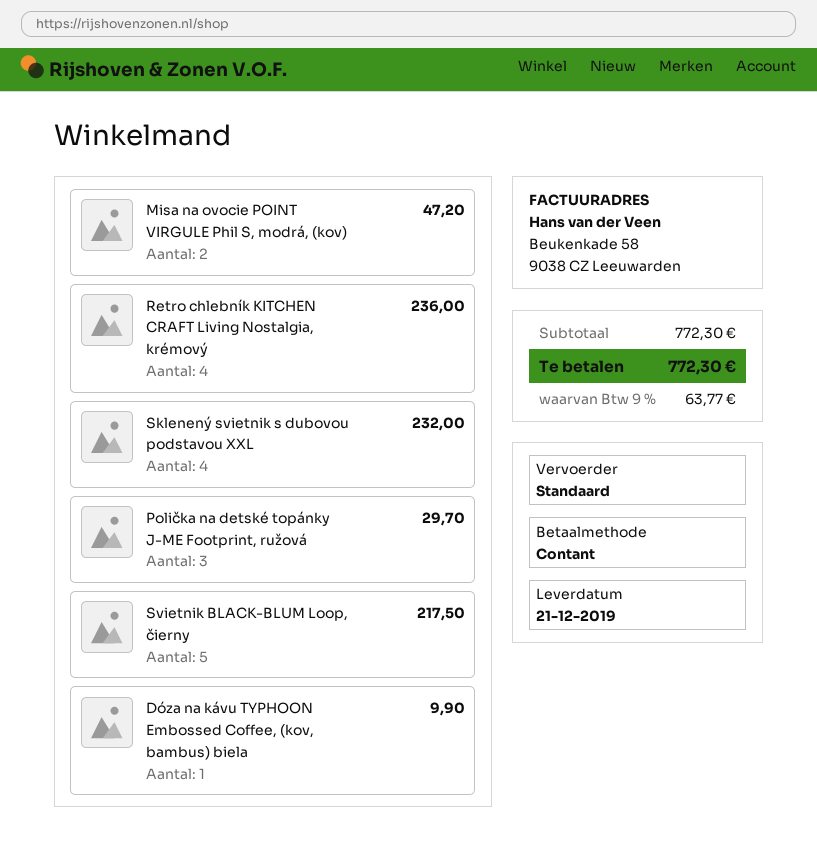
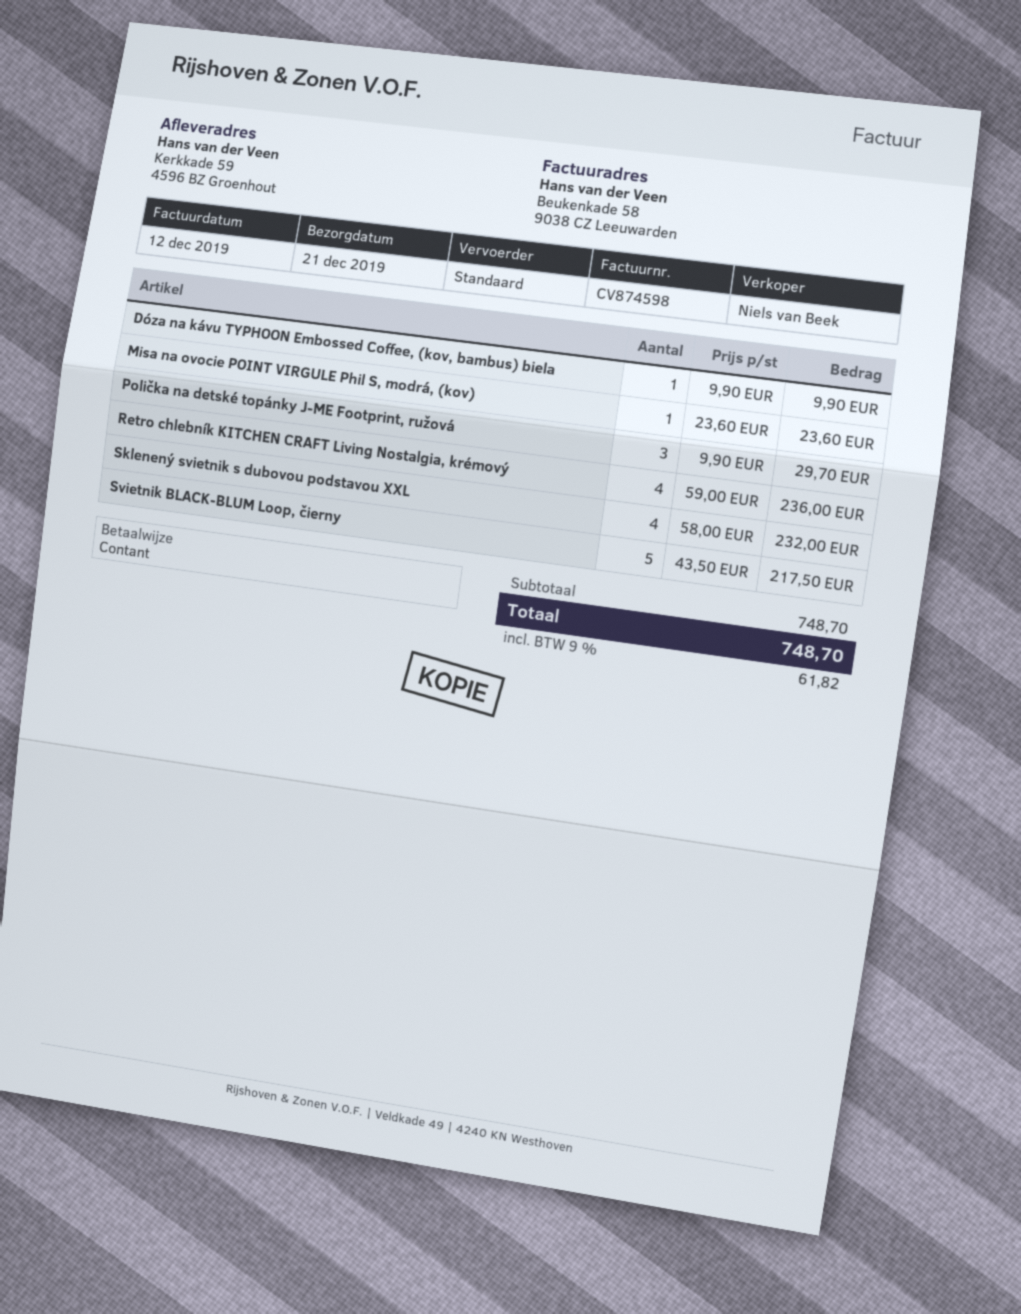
Misa na ovocie POINT VIRGULE Phil S, modrá, (kov): 2 for 47.20 -> 1 for 23.60
subtotal: 772.30 -> 748.70
tax: 9% = 63.77 -> 9% = 61.82
total: 772.30 -> 748.70

